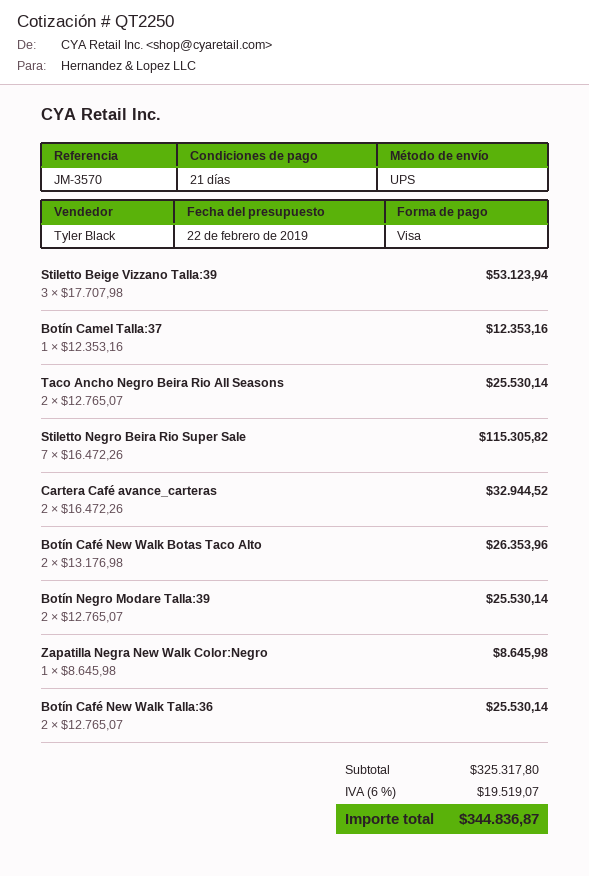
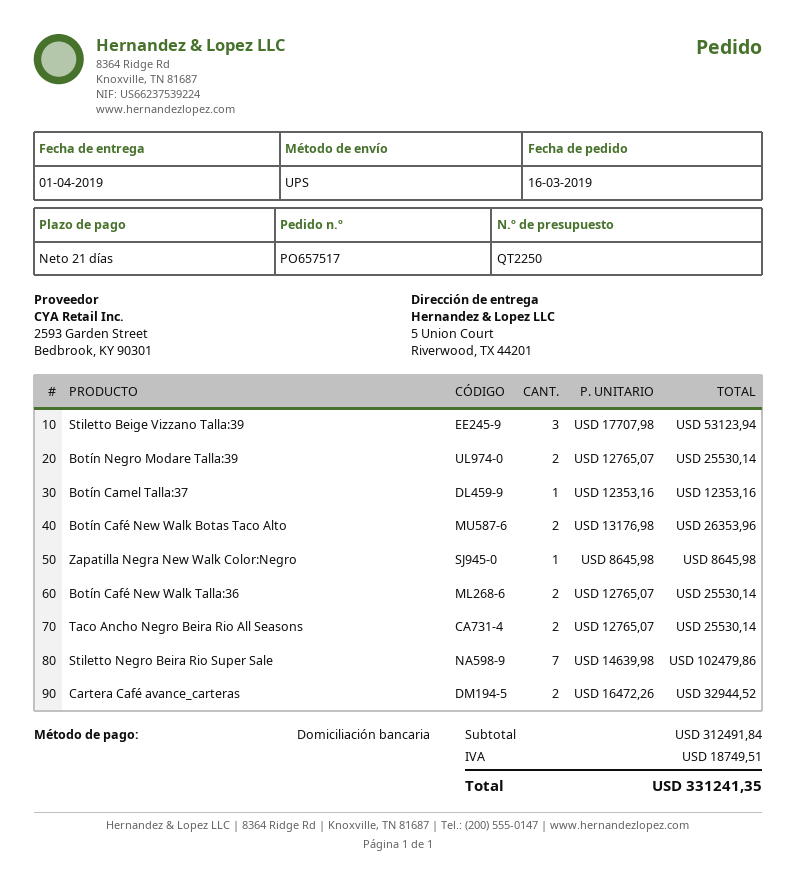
payment method: Visa -> direct debit
Stiletto Negro Beira Rio Super Sale: 7 x 16472.26 = 115305.82 -> 7 x 14639.98 = 102479.86
subtotal: 325317.80 -> 312491.84
tax: 19519.07 -> 18749.51
total: 344836.87 -> 331241.35

